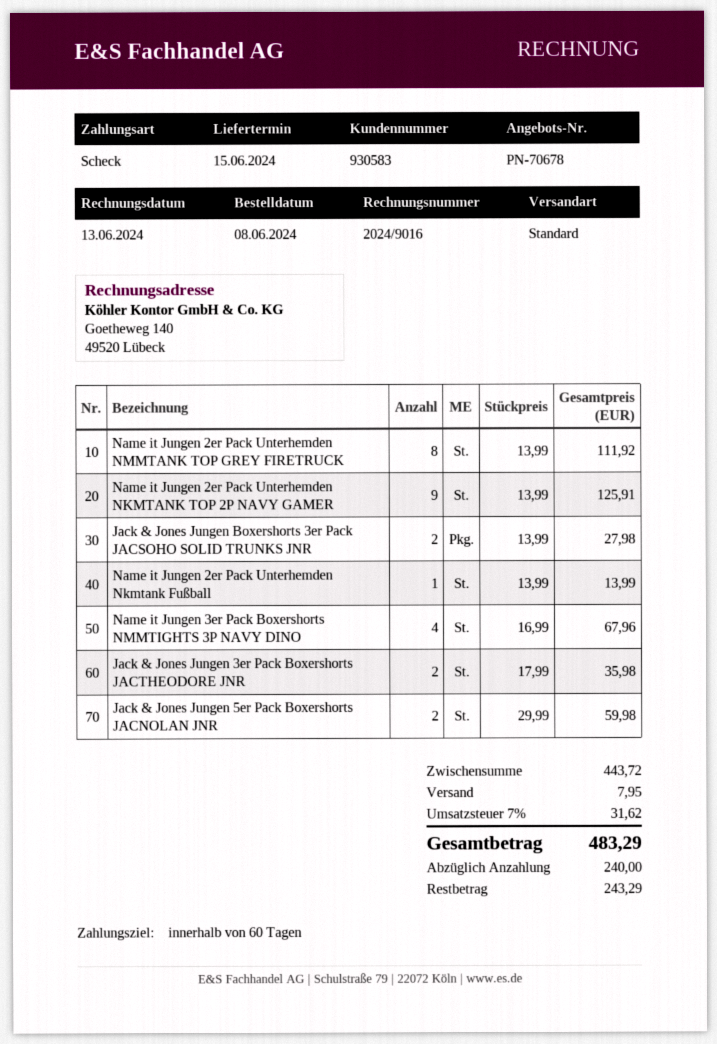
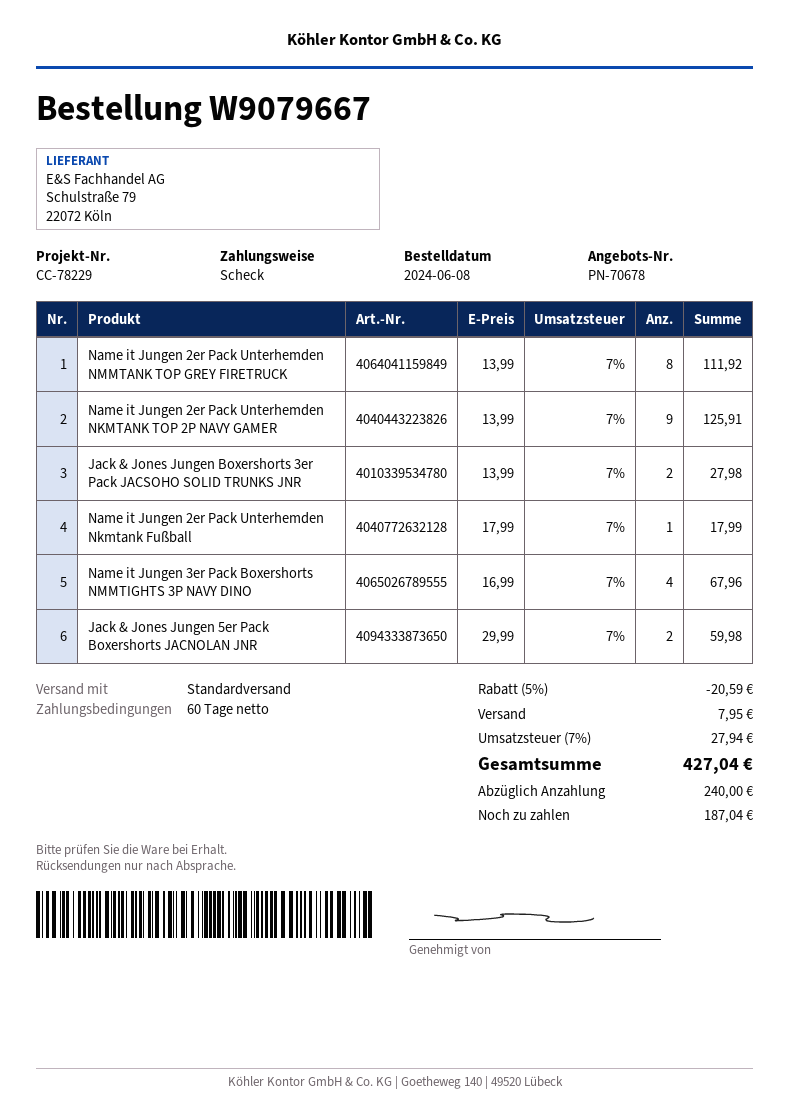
Name it Jungen 2er Pack Unterhemden Nkmtank Fußball: 1 x 13.99 = 13.99 -> 1 x 17.99 = 17.99
Jack & Jones Jungen 3er Pack Boxershorts JACTHEODORE JNR: 2 x 17.99 = 35.98 -> none
discount: none -> 5% = 20.59
tax: 7% = 31.62 -> 7% = 27.94
total: 483.29 -> 427.04
balance: 243.29 -> 187.04

